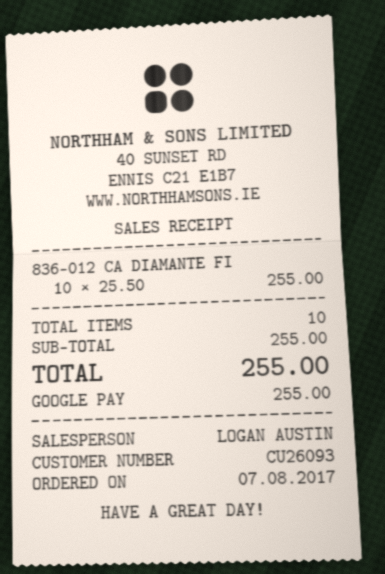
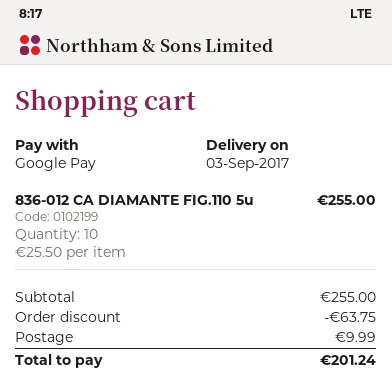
discount: none -> 63.75
shipping: none -> 9.99
total: 255.00 -> 201.24

